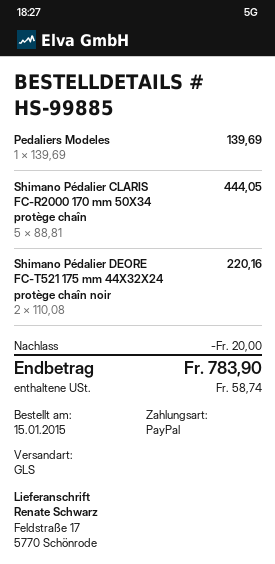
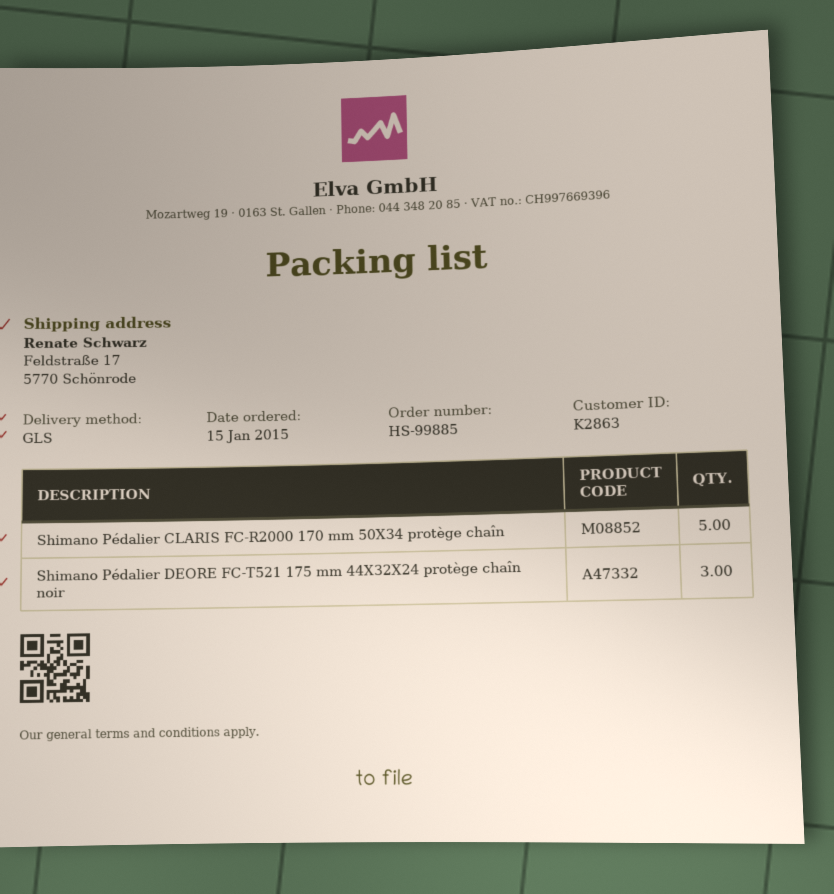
Pedaliers Modeles: 1 -> none
Shimano Pédalier DEORE FC-T521 175 mm 44X32X24 protège chaîn noir: 2 -> 3

